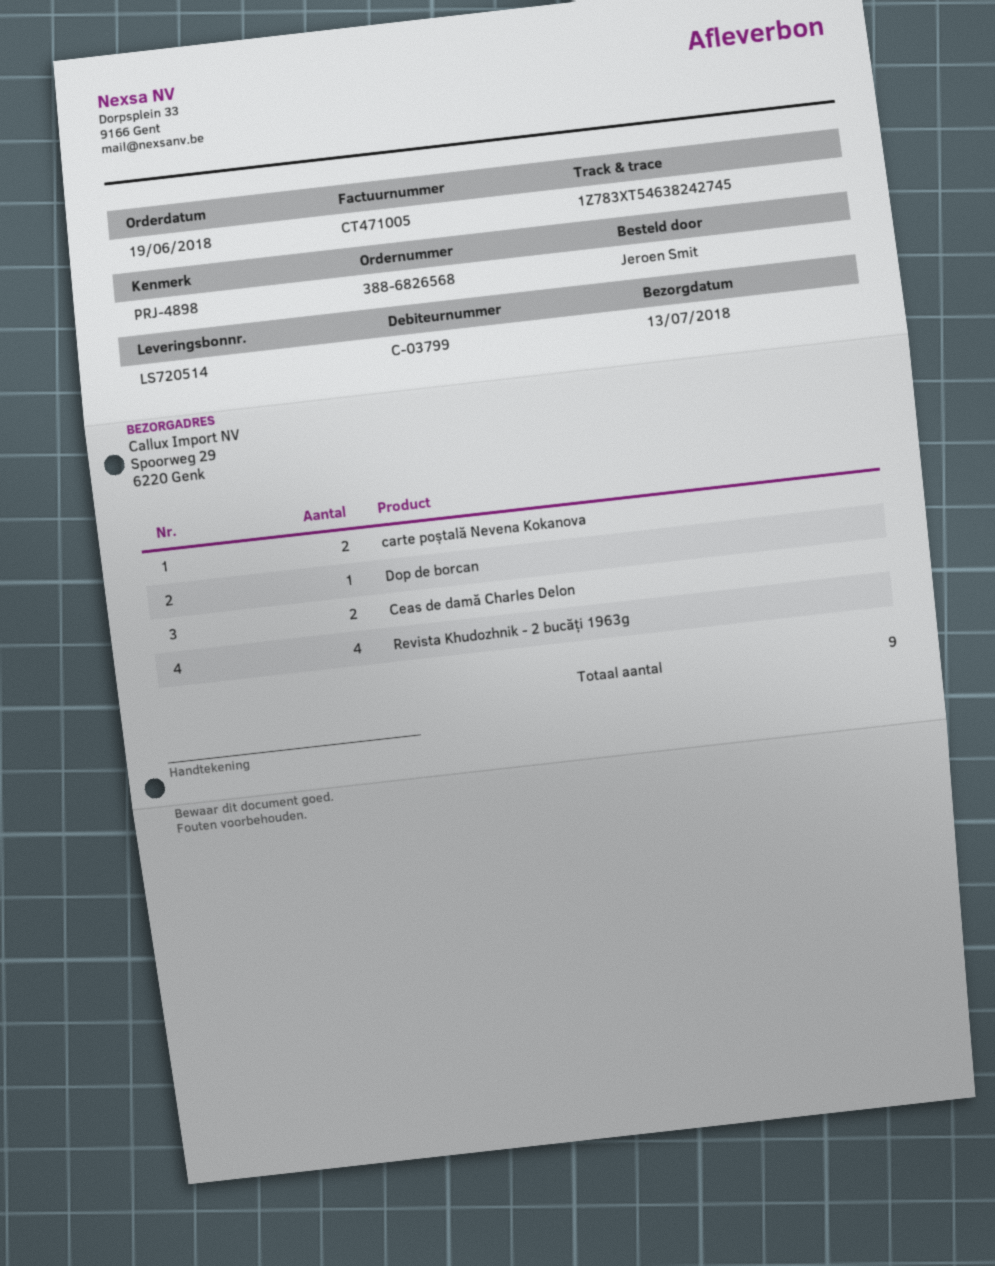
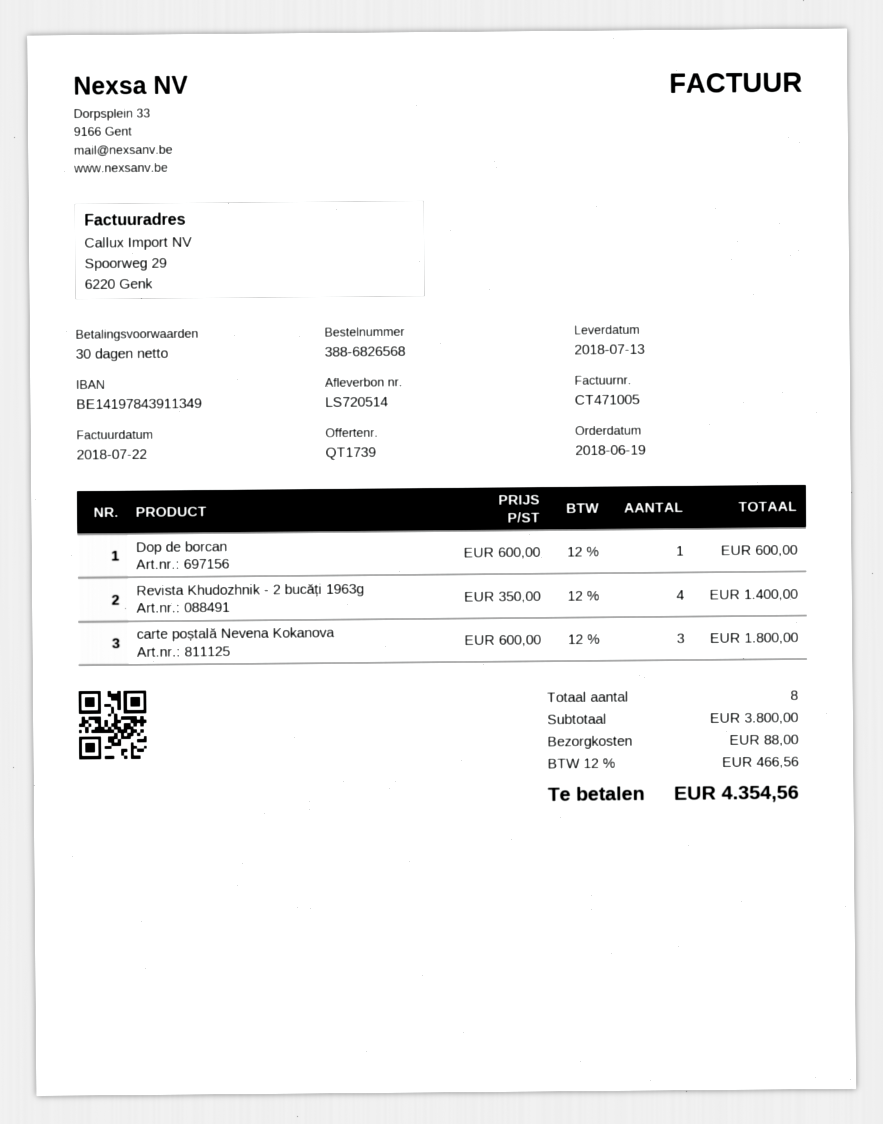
carte poștală Nevena Kokanova: 2 -> 3
Ceas de damă Charles Delon: 2 -> none
total quantity: 9 -> 8

